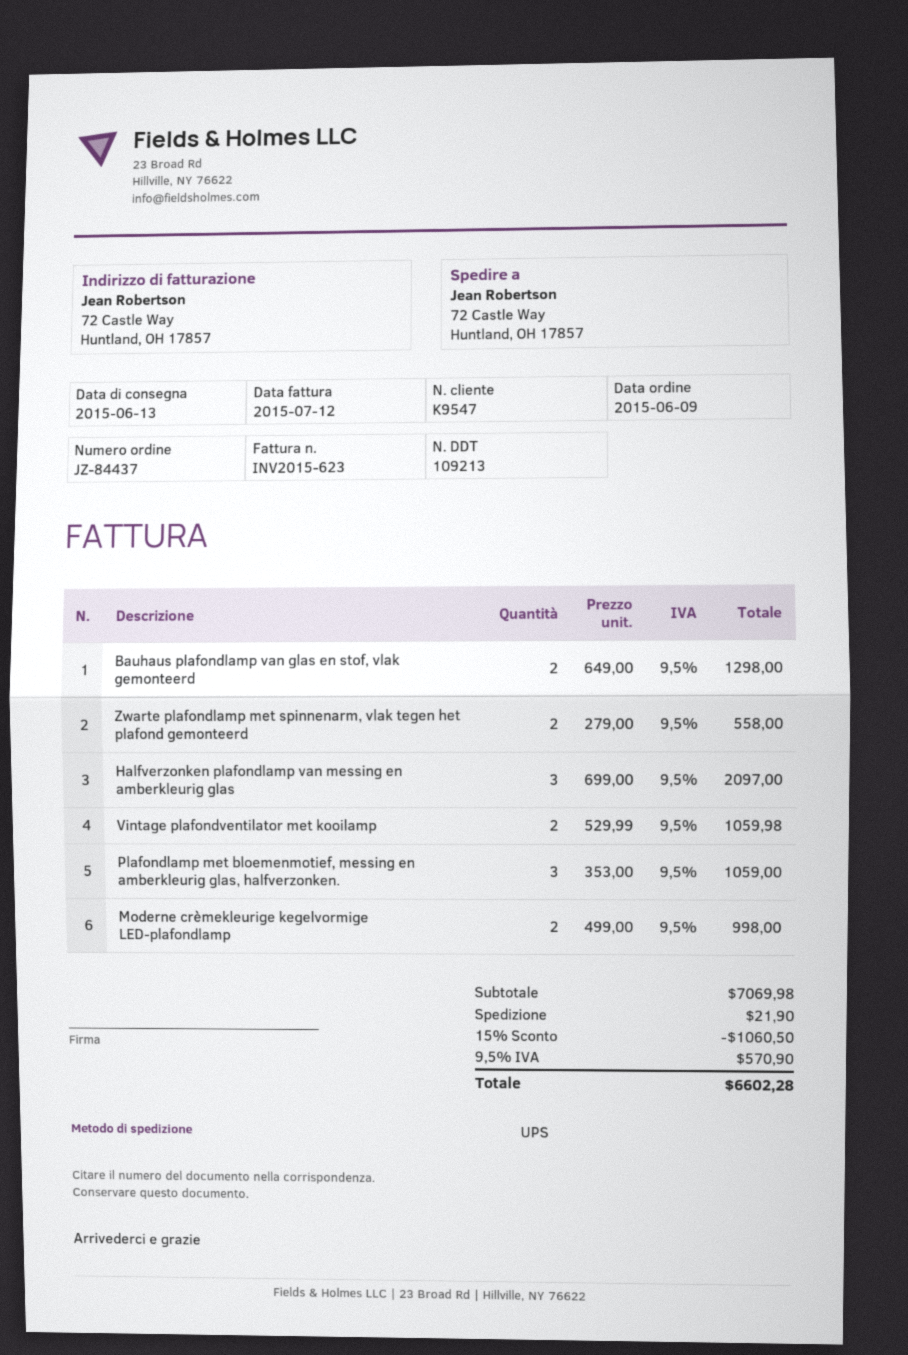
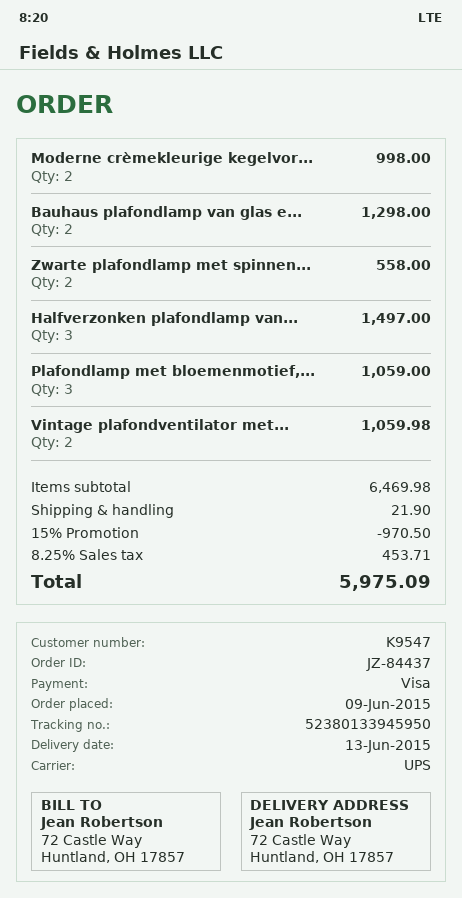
Halfverzonken plafondlamp van messing en amberkleurig glas: 3 for 2097.00 -> 3 for 1497.00
subtotal: 7069.98 -> 6469.98
discount: 15% = 1060.50 -> 15% = 970.50
tax: 9.5% = 570.90 -> 8.25% = 453.71
total: 6602.28 -> 5975.09

